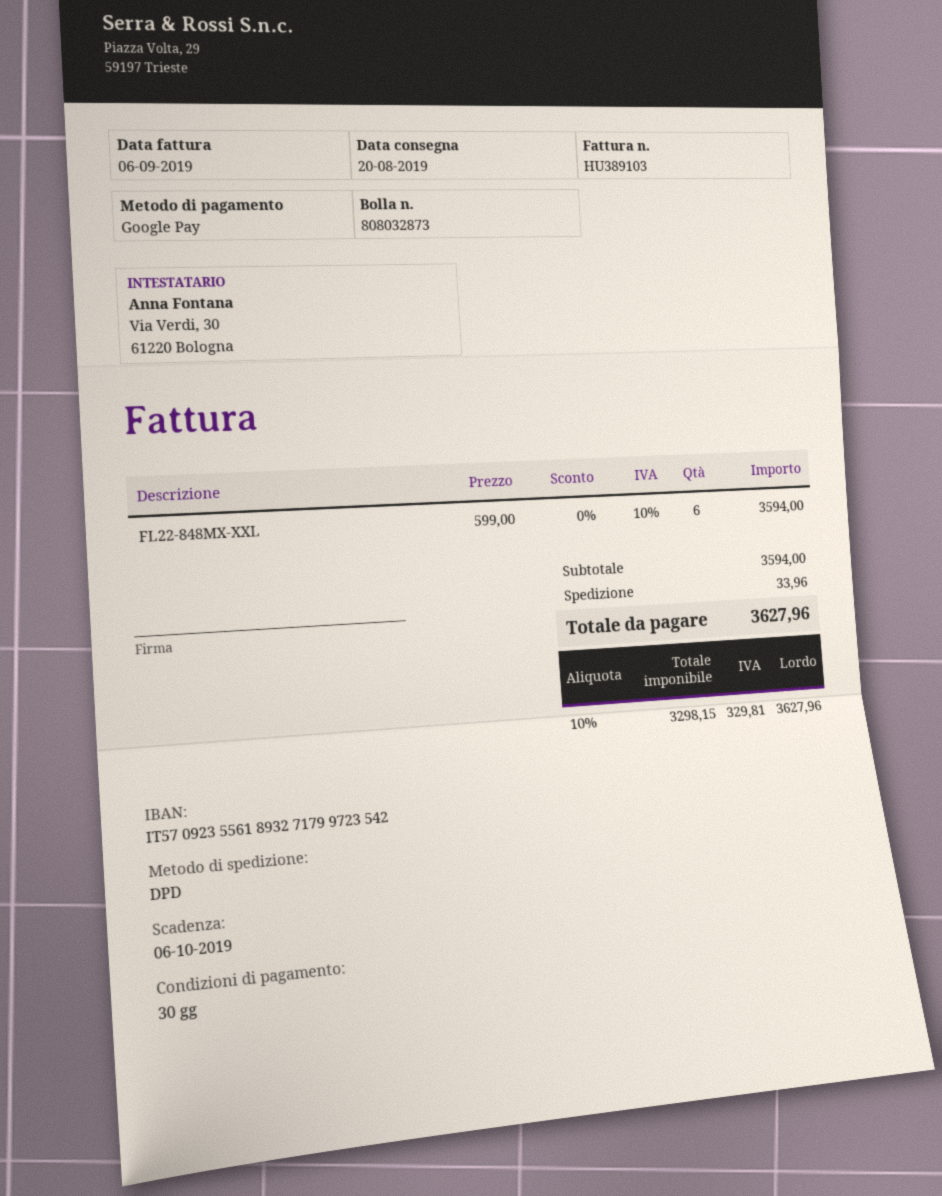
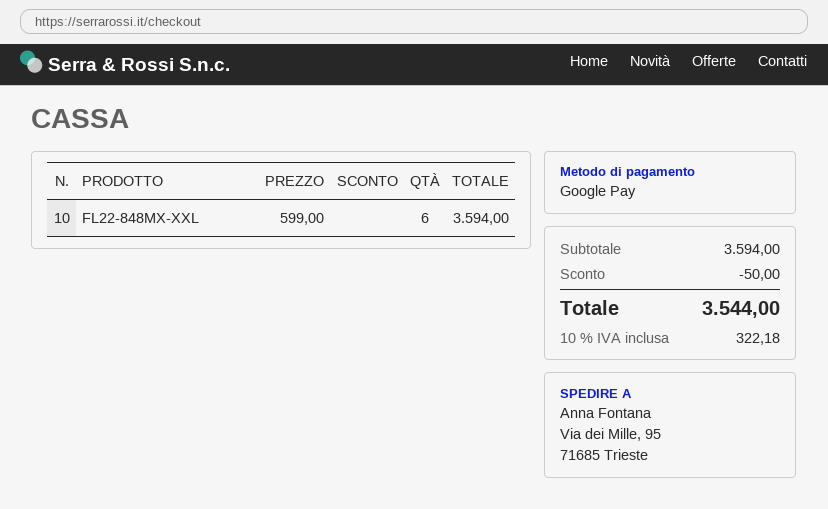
discount: none -> 50.00
shipping: 33.96 -> none
tax: 10% = 329.81 -> 10% = 322.18
total: 3627.96 -> 3544.00

